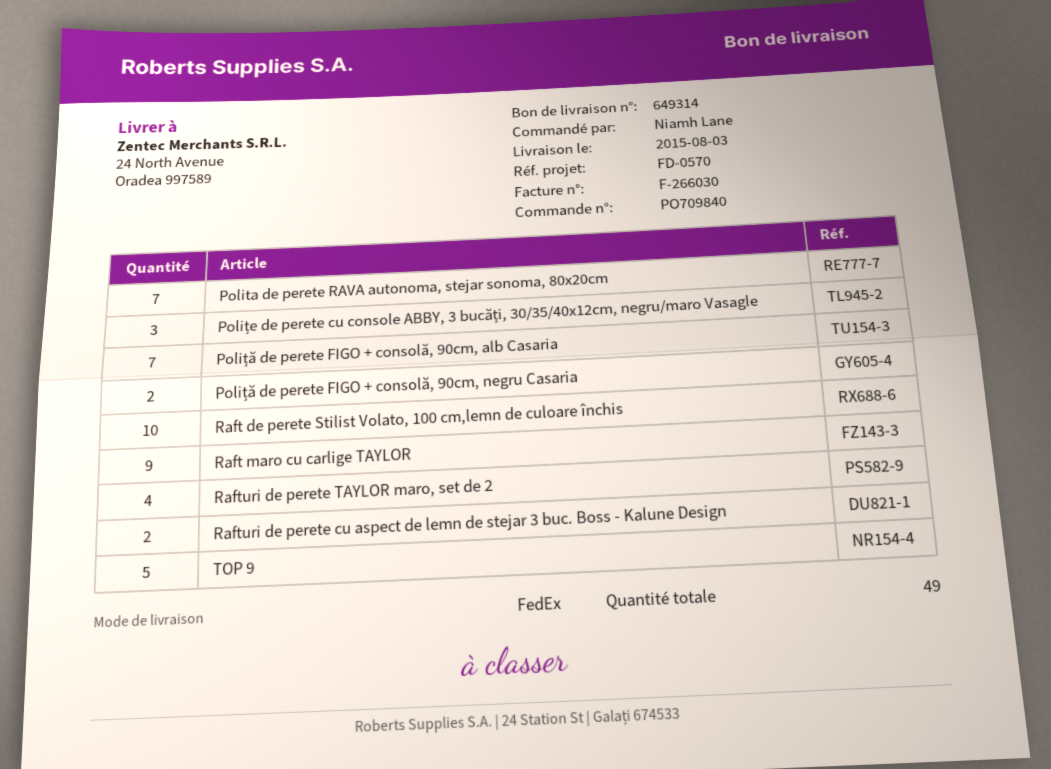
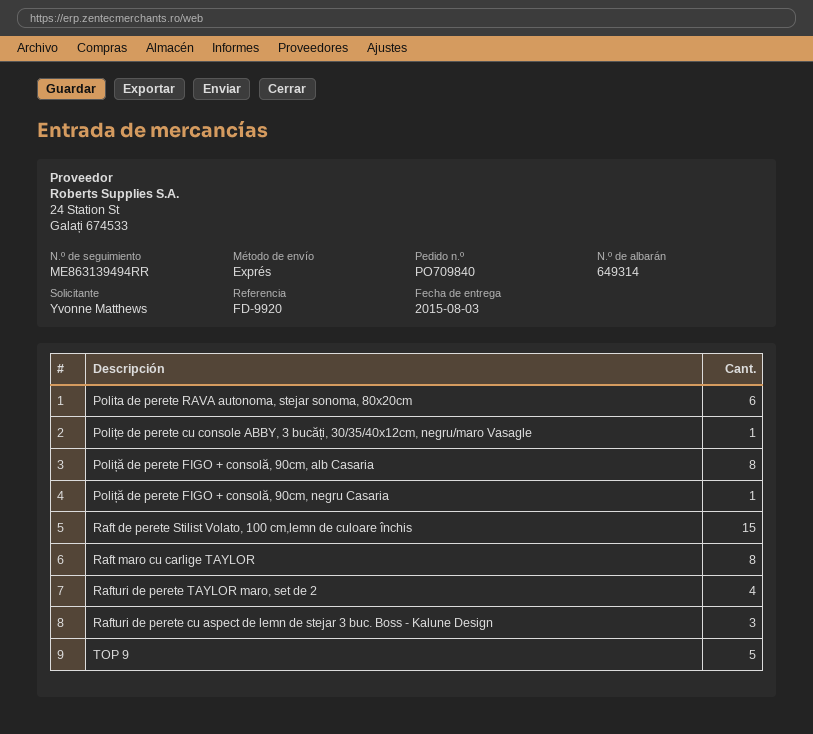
reference: FD-0570 -> FD-9920
ordered by: Niamh Lane -> Yvonne Matthews
shipping method: FedEx -> express
Polita de perete RAVA autonoma, stejar sonoma, 80x20cm: 7 -> 6
Polițe de perete cu console ABBY, 3 bucăți, 30/35/40x12cm, negru/maro Vasagle: 3 -> 1
Poliță de perete FIGO + consolă, 90cm, alb Casaria: 7 -> 8
Poliță de perete FIGO + consolă, 90cm, negru Casaria: 2 -> 1
Raft de perete Stilist Volato, 100 cm,lemn de culoare închis: 10 -> 15
Raft maro cu carlige TAYLOR: 9 -> 8
Rafturi de perete cu aspect de lemn de stejar 3 buc. Boss - Kalune Design: 2 -> 3

